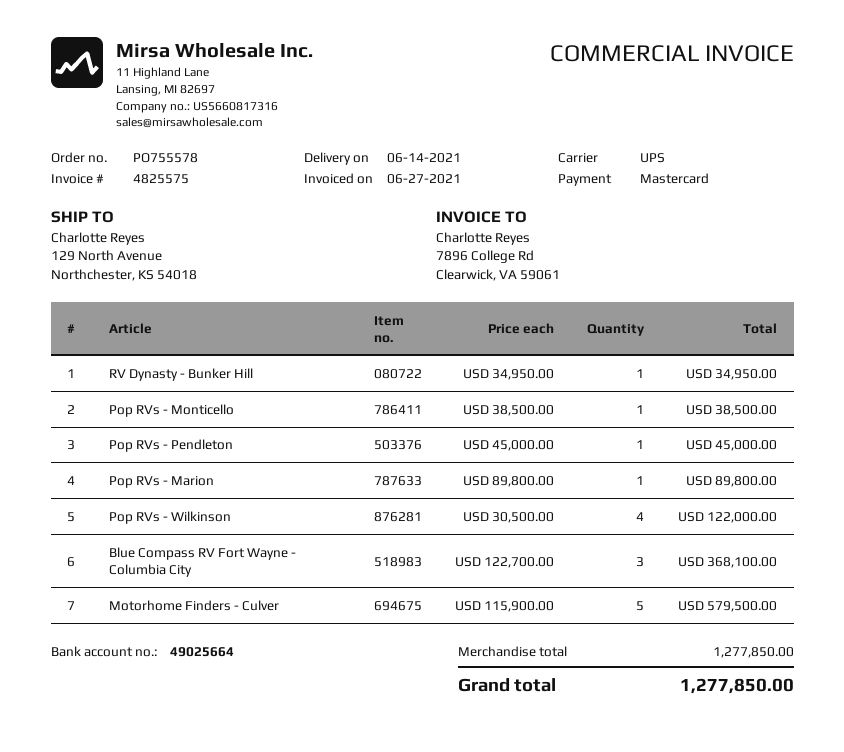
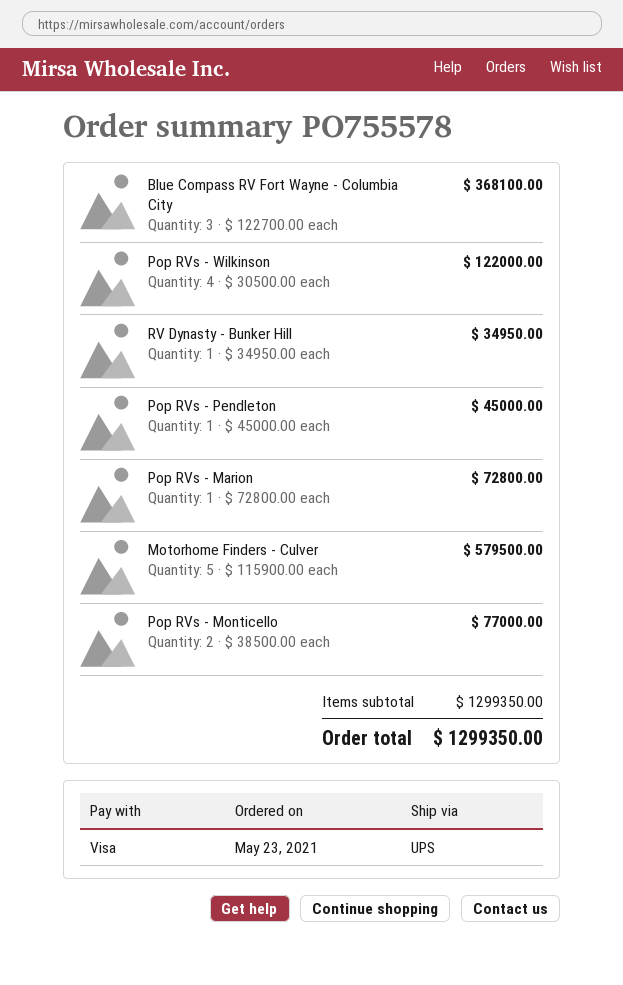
payment method: Mastercard -> Visa
Pop RVs - Monticello: 1 x 38500.00 = 38500.00 -> 2 x 38500.00 = 77000.00
Pop RVs - Marion: 1 x 89800.00 = 89800.00 -> 1 x 72800.00 = 72800.00
subtotal: 1277850.00 -> 1299350.00
total: 1277850.00 -> 1299350.00

